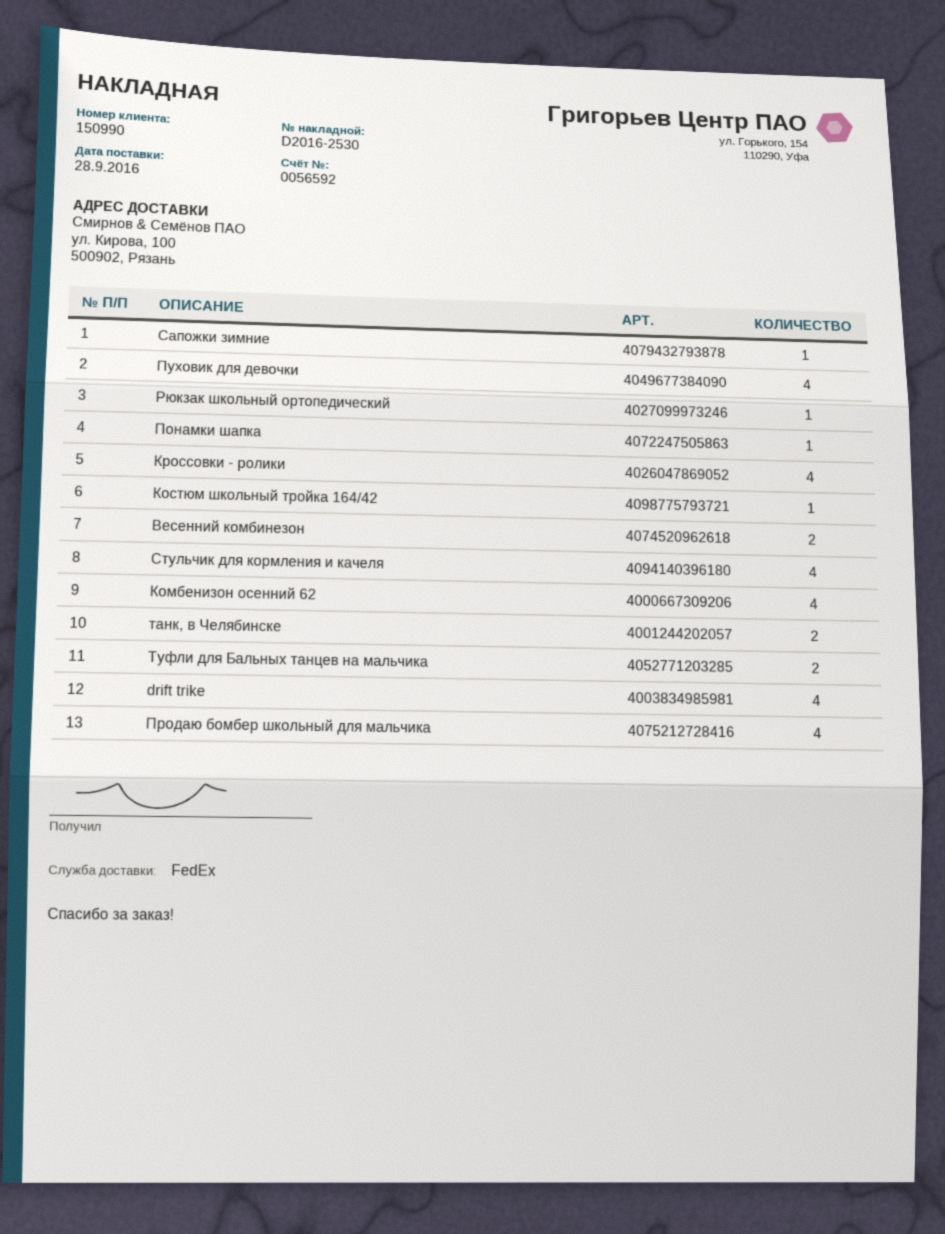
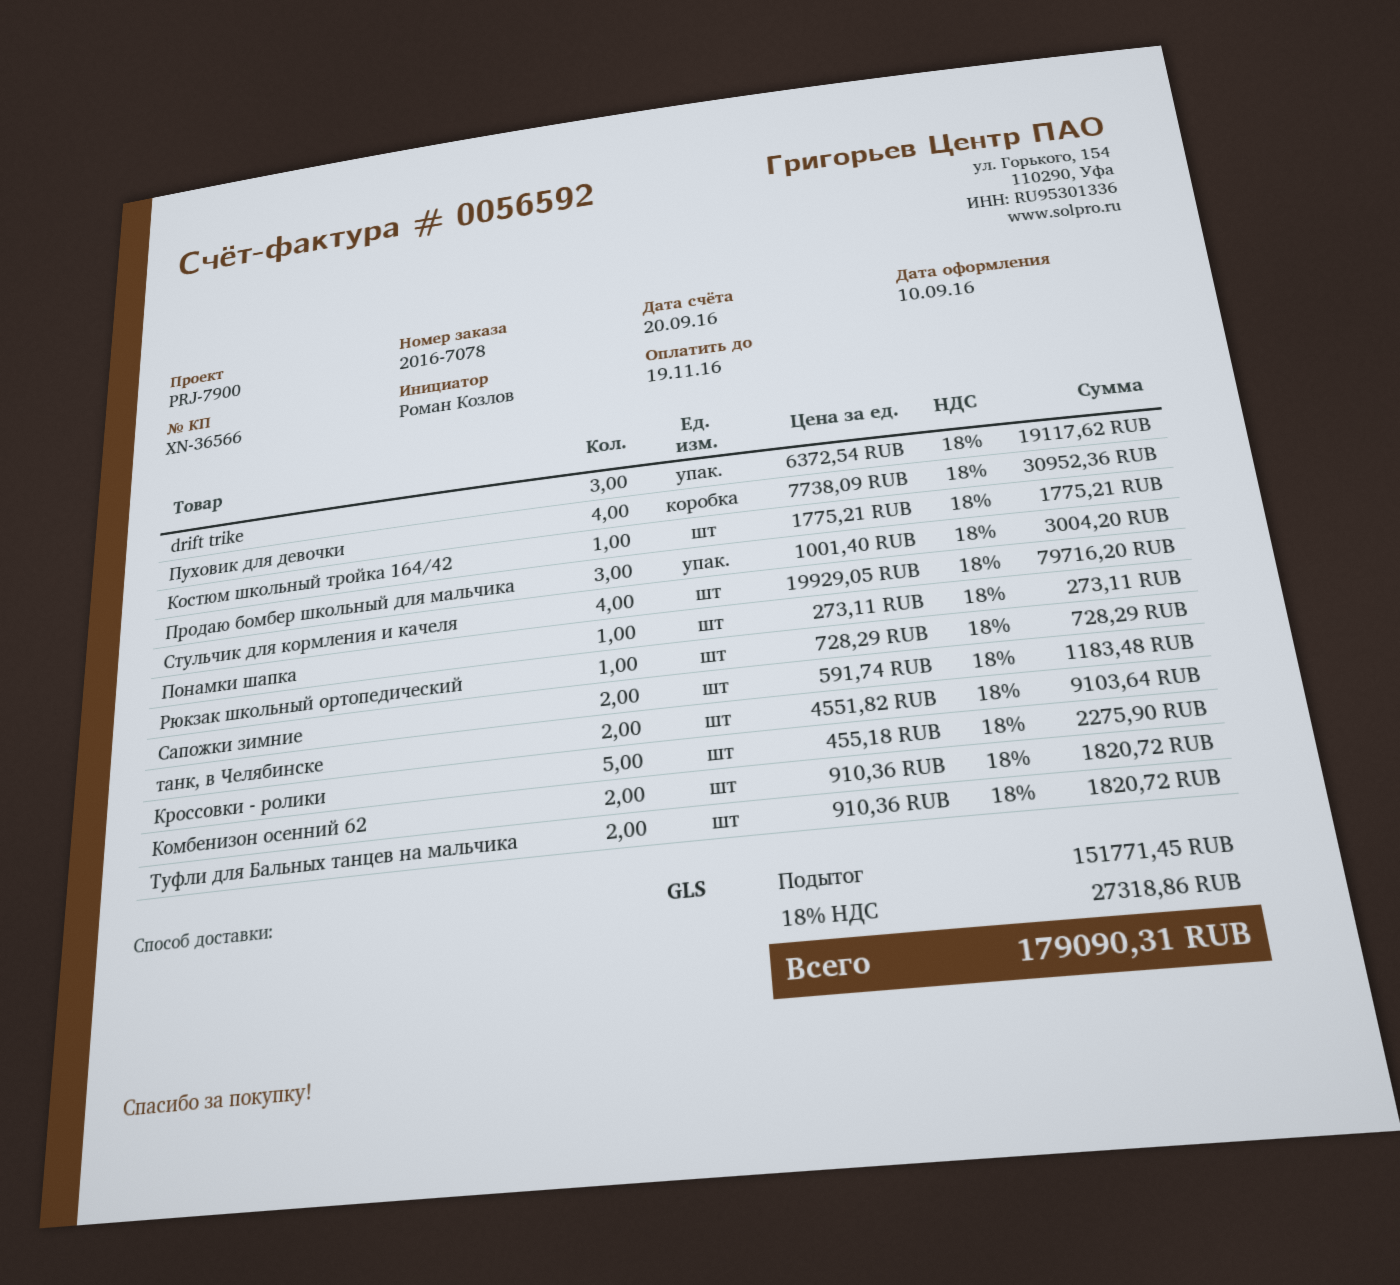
shipping method: FedEx -> GLS
Сапожки зимние: 1 -> 2
Кроссовки - ролики: 4 -> 5
Весенний комбинезон: 2 -> none
Комбенизон осенний 62: 4 -> 2
drift trike: 4 -> 3
Продаю бомбер школьный для мальчика: 4 -> 3

